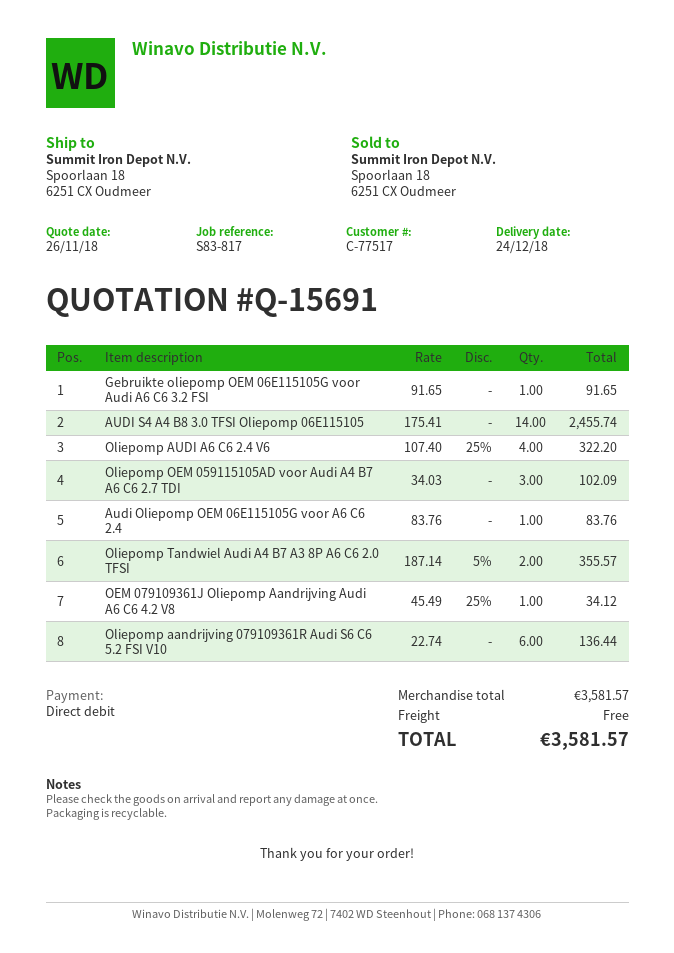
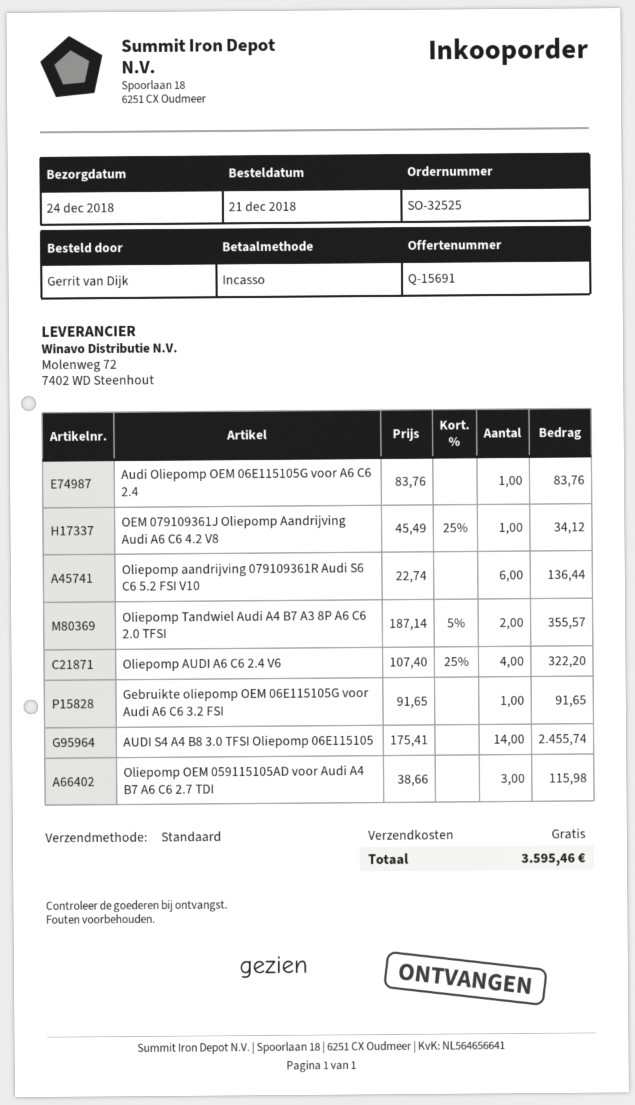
Oliepomp OEM 059115105AD voor Audi A4 B7 A6 C6 2.7 TDI: 3 x 34.03 = 102.09 -> 3 x 38.66 = 115.98
total: 3581.57 -> 3595.46

